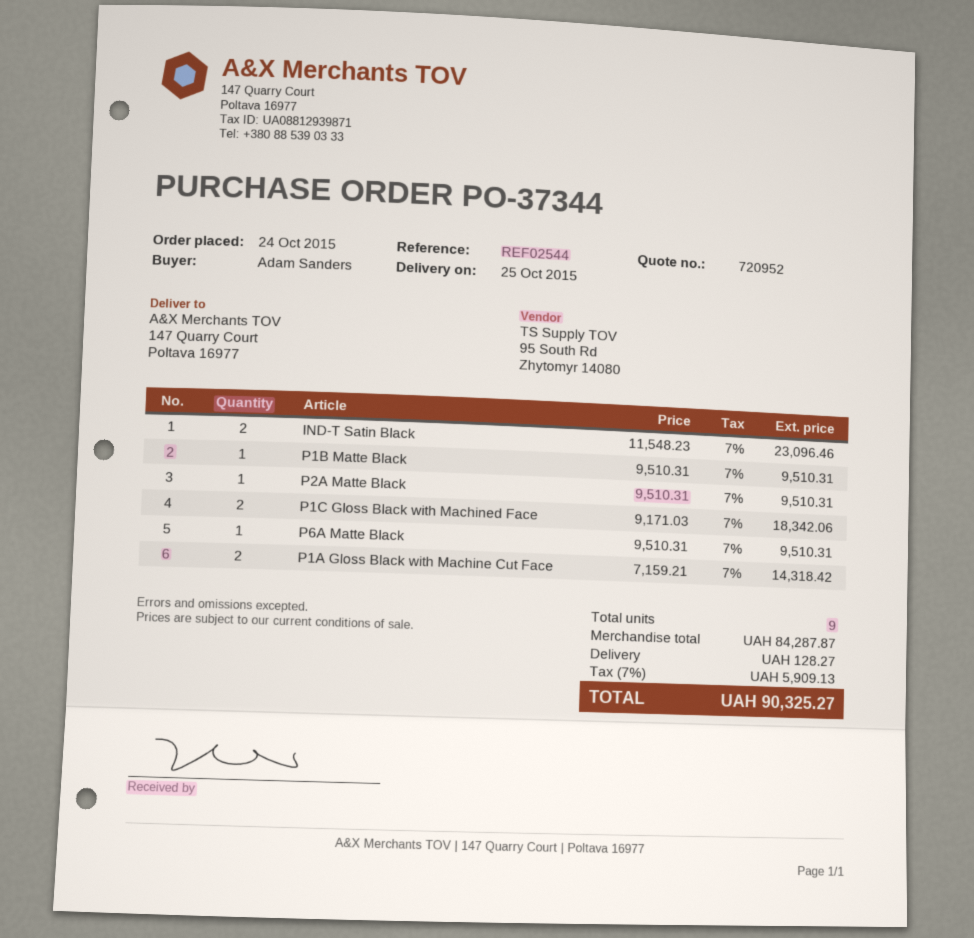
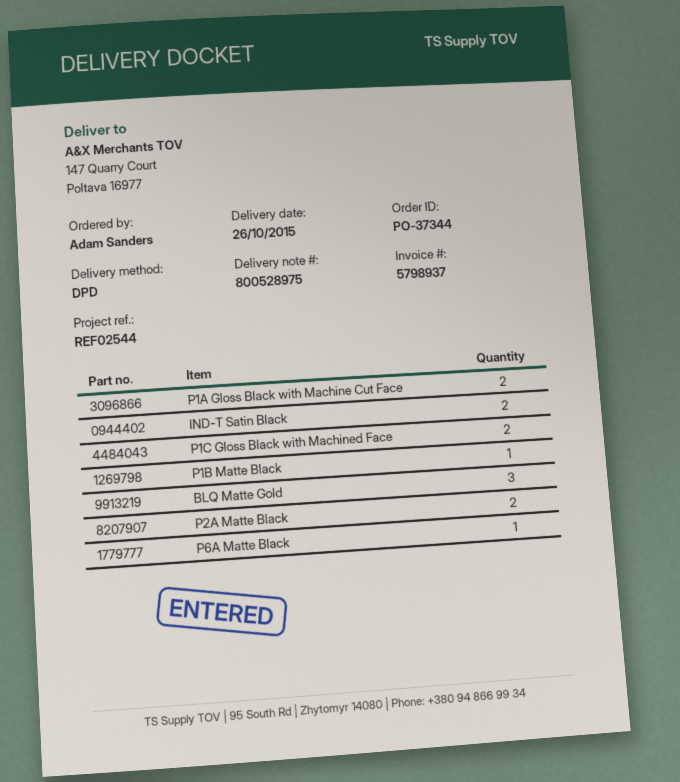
delivery date: 2015-10-25 -> 2015-10-26
P2A Matte Black: 1 -> 2
BLQ Matte Gold: none -> 3

